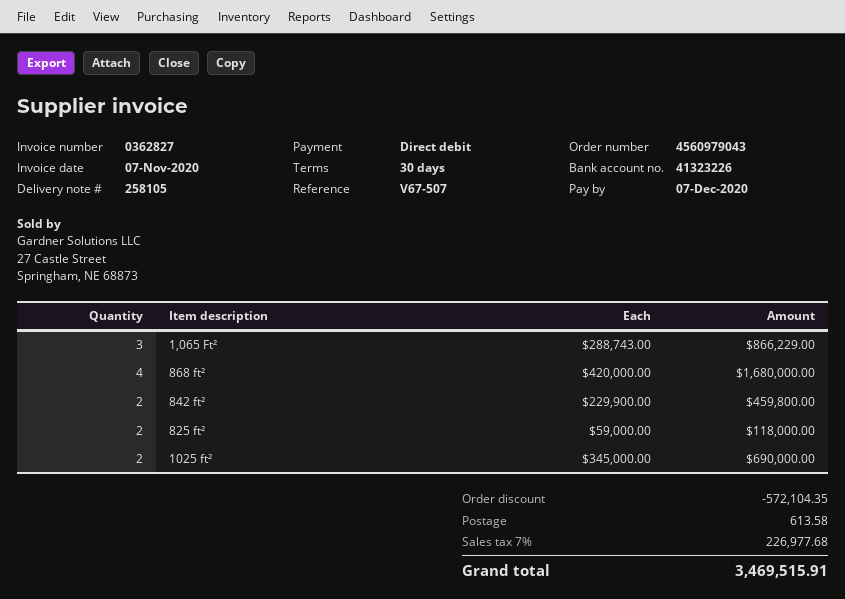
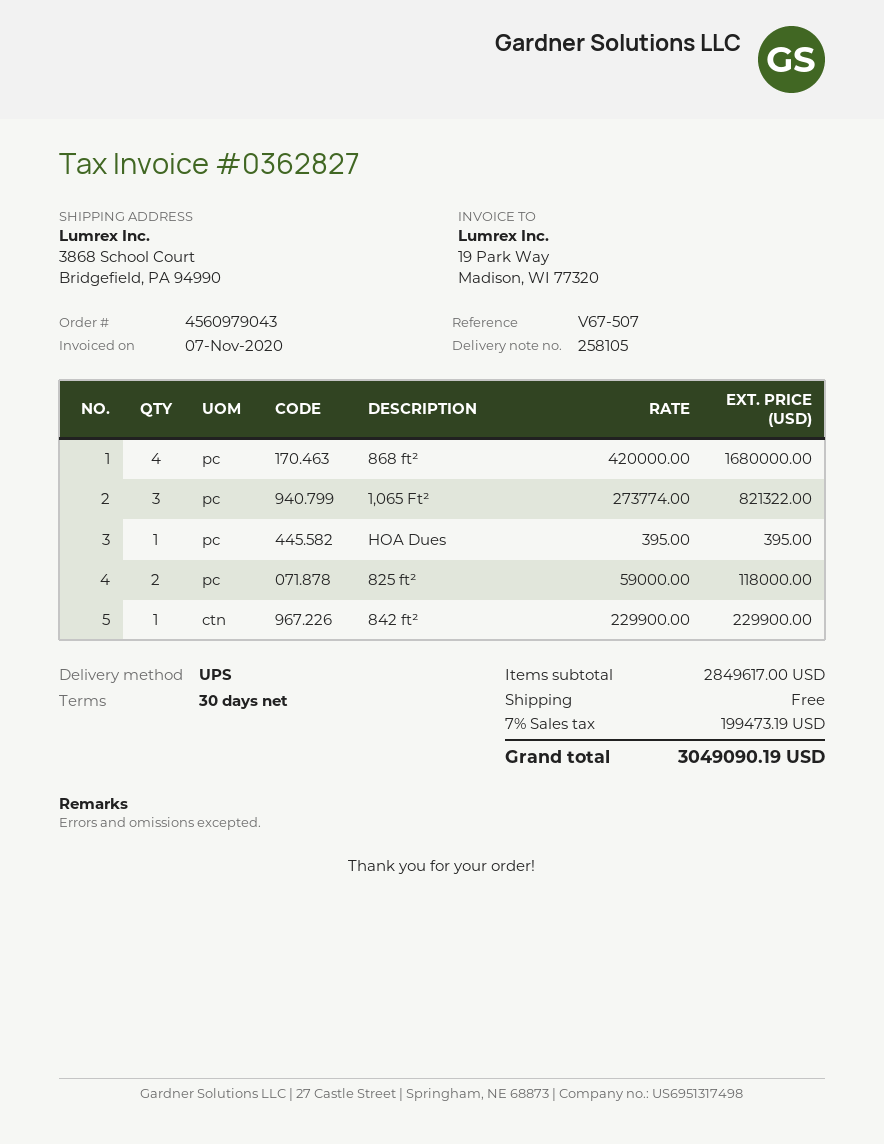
1,065 Ft²: 3 x 288743.00 = 866229.00 -> 3 x 273774.00 = 821322.00
842 ft²: 2 x 229900.00 = 459800.00 -> 1 x 229900.00 = 229900.00
1025 ft²: 2 x 345000.00 = 690000.00 -> none
HOA Dues: none -> 1 x 395.00 = 395.00
discount: 572104.35 -> none
shipping: 613.58 -> 0.00
tax: 7% = 226977.68 -> 7% = 199473.19
total: 3469515.91 -> 3049090.19

